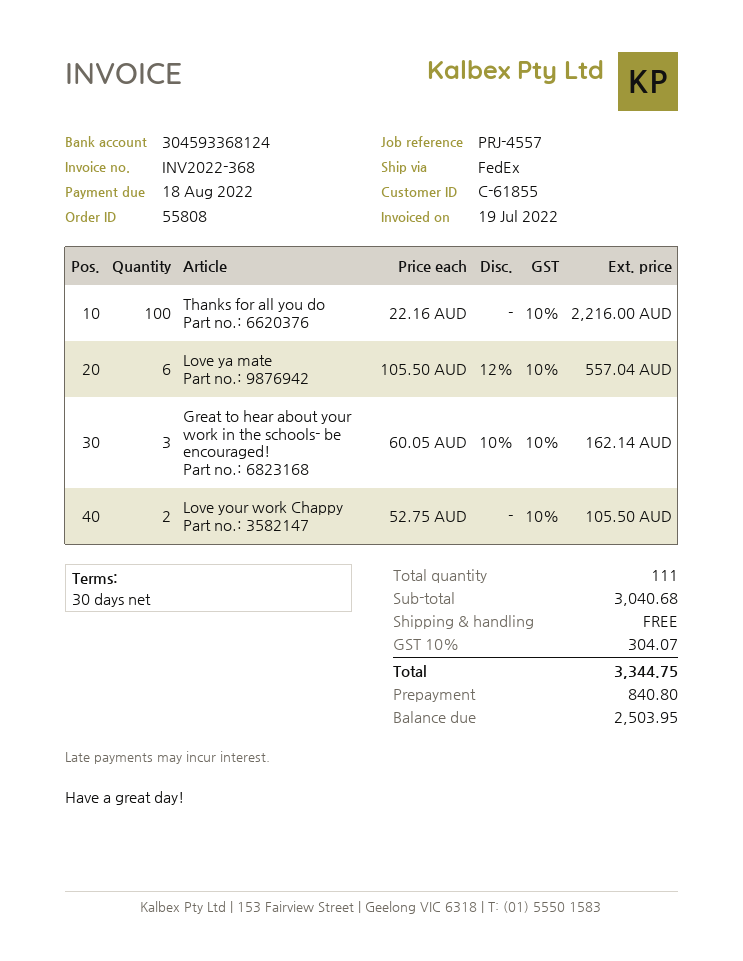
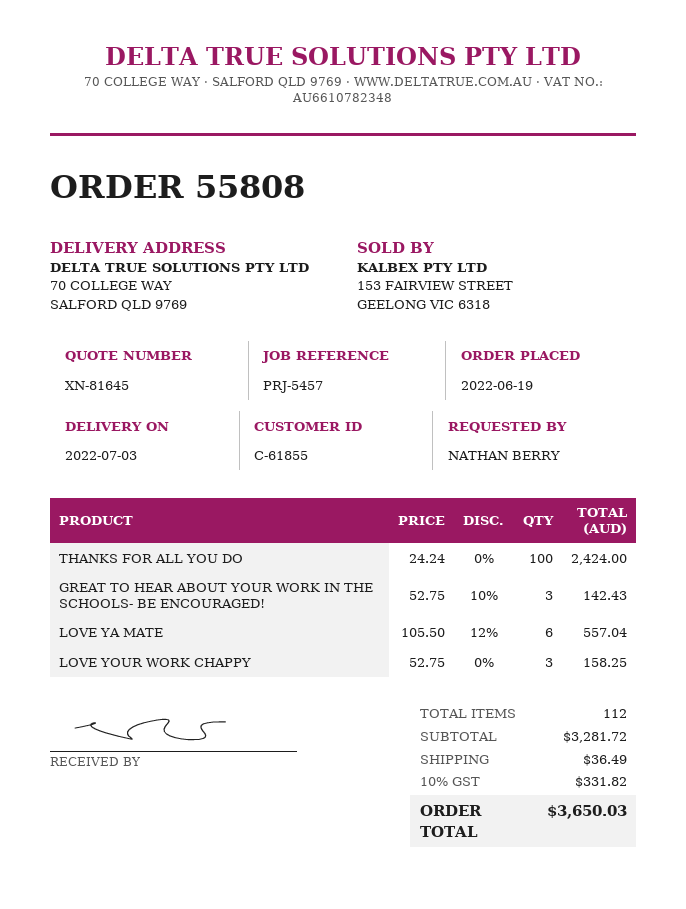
reference: PRJ-4557 -> PRJ-5457
Thanks for all you do: 100 x 22.16 = 2216.00 -> 100 x 24.24 = 2424.00
Great to hear about your work in the schools- be encouraged!: 3 x 60.05 - 10% = 162.14 -> 3 x 52.75 - 10% = 142.43
Love your work Chappy: 2 x 52.75 = 105.50 -> 3 x 52.75 = 158.25
total quantity: 111 -> 112
subtotal: 3040.68 -> 3281.72
shipping: 0.00 -> 36.49
tax: 10% = 304.07 -> 10% = 331.82
total: 3344.75 -> 3650.03

